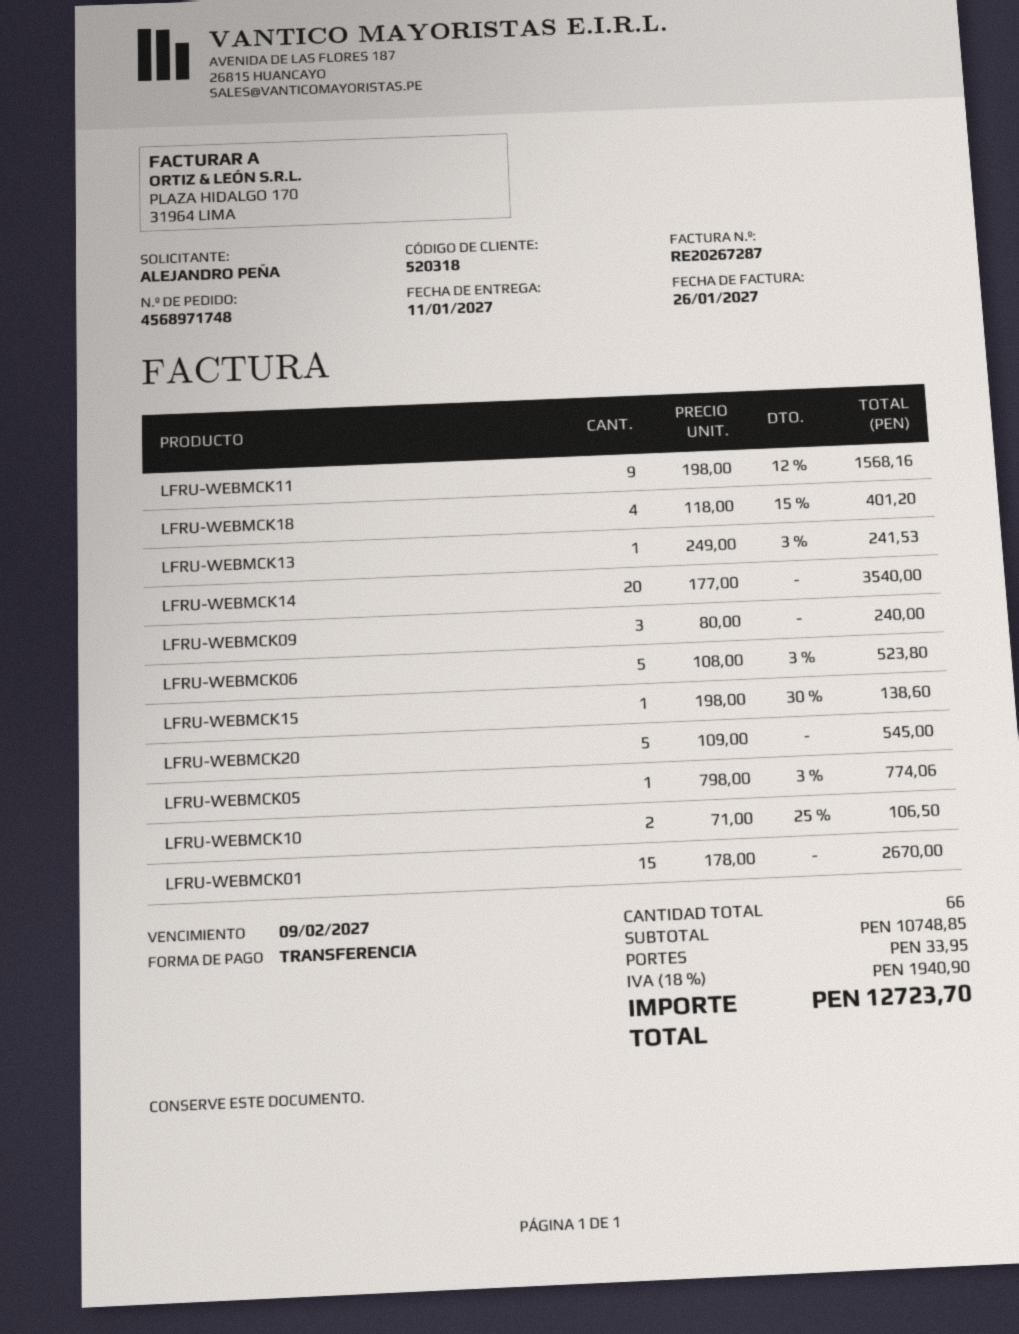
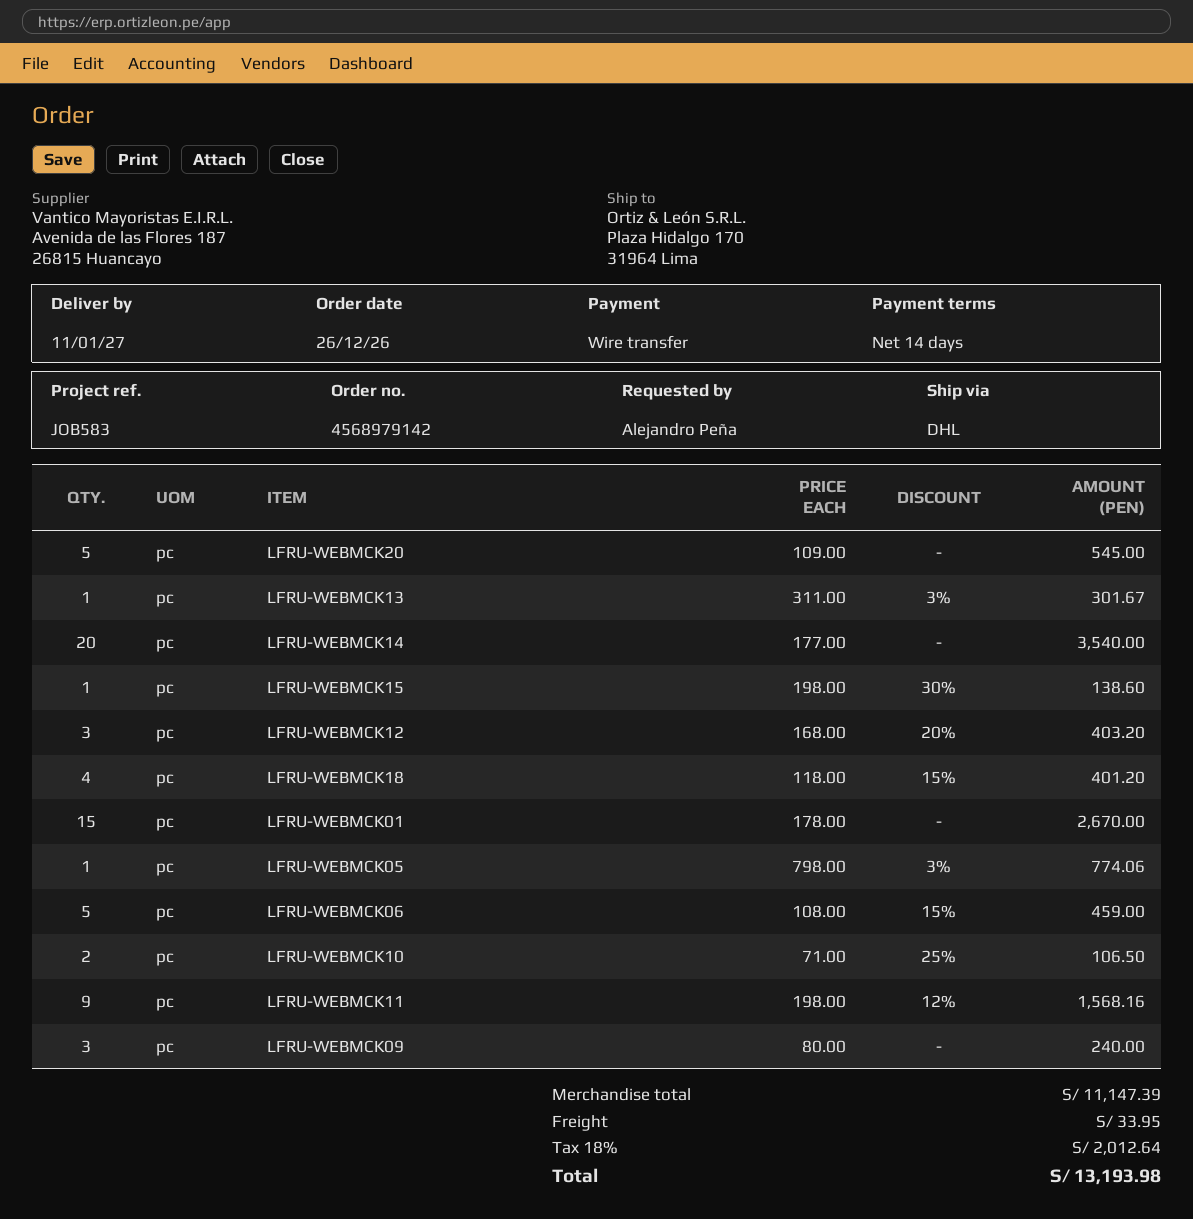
order number: 4568971748 -> 4568979142
LFRU-WEBMCK13: 1 x 249.00 - 3% = 241.53 -> 1 x 311.00 - 3% = 301.67
LFRU-WEBMCK06: 5 x 108.00 - 3% = 523.80 -> 5 x 108.00 - 15% = 459.00
LFRU-WEBMCK12: none -> 3 x 168.00 - 20% = 403.20
subtotal: 10748.85 -> 11147.39
tax: 18% = 1940.90 -> 18% = 2012.64
total: 12723.70 -> 13193.98

